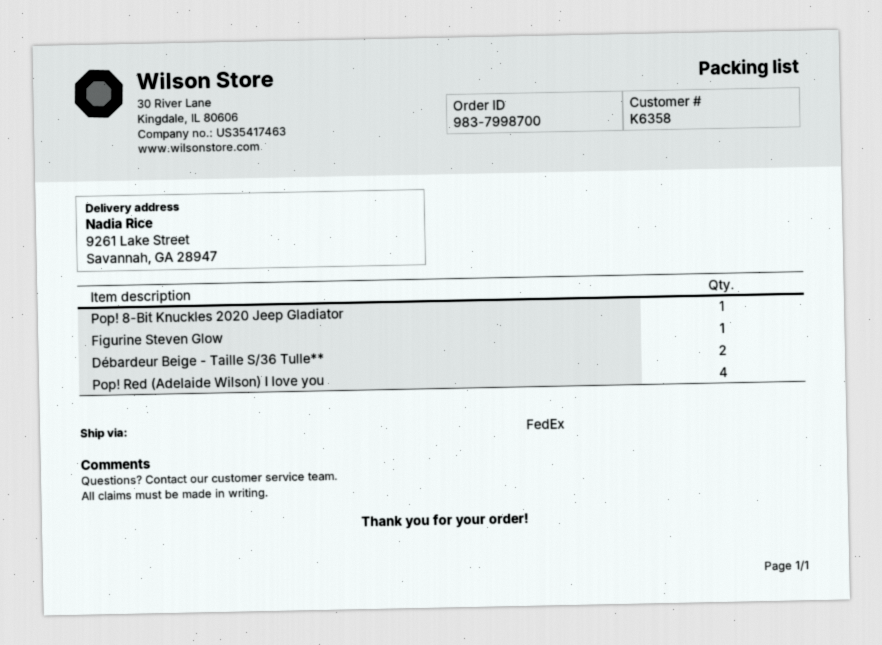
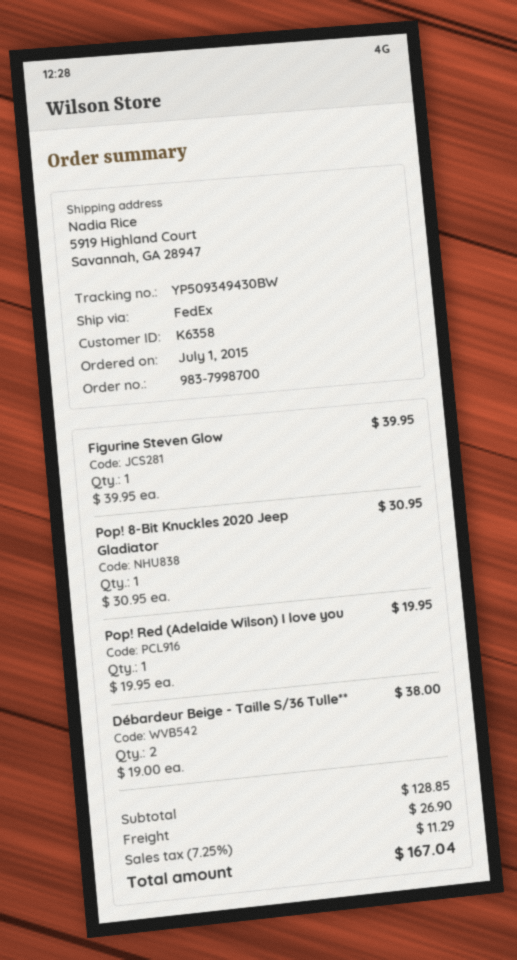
ship to: 9261 Lake Street, Savannah, GA 28947 -> 5919 Highland Court, Savannah, GA 28947
Pop! Red (Adelaide Wilson) I love you: 4 -> 1

